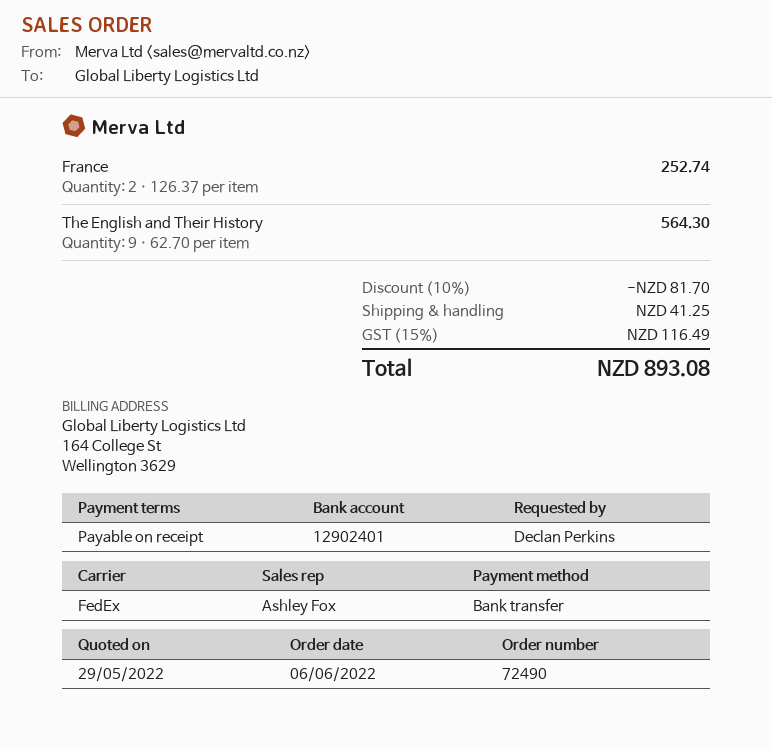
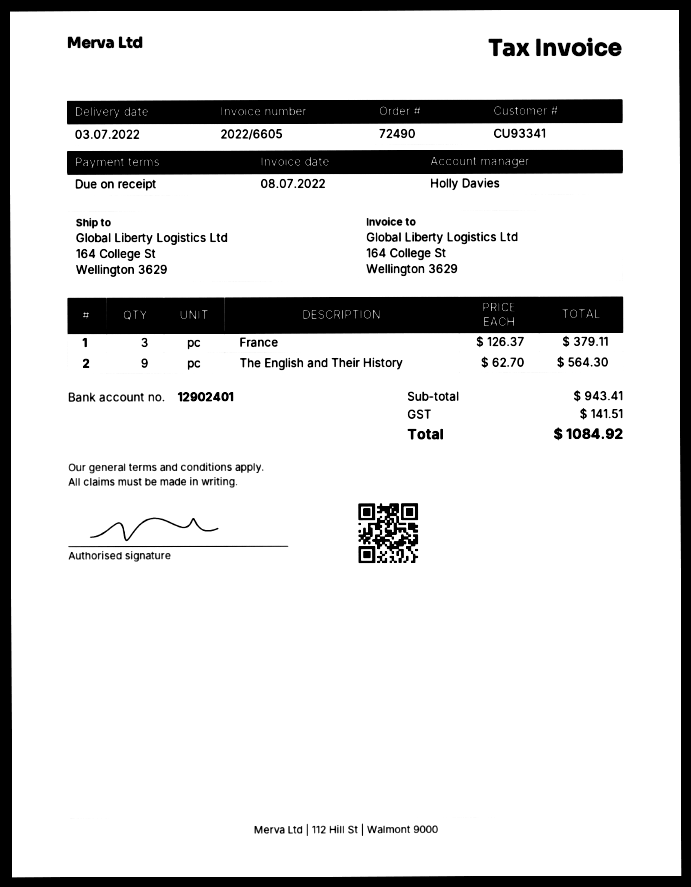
sales rep: Ashley Fox -> Holly Davies
France: 2 x 126.37 = 252.74 -> 3 x 126.37 = 379.11
discount: 10% = 81.70 -> none
shipping: 41.25 -> none
tax: 116.49 -> 141.51
total: 893.08 -> 1084.92

